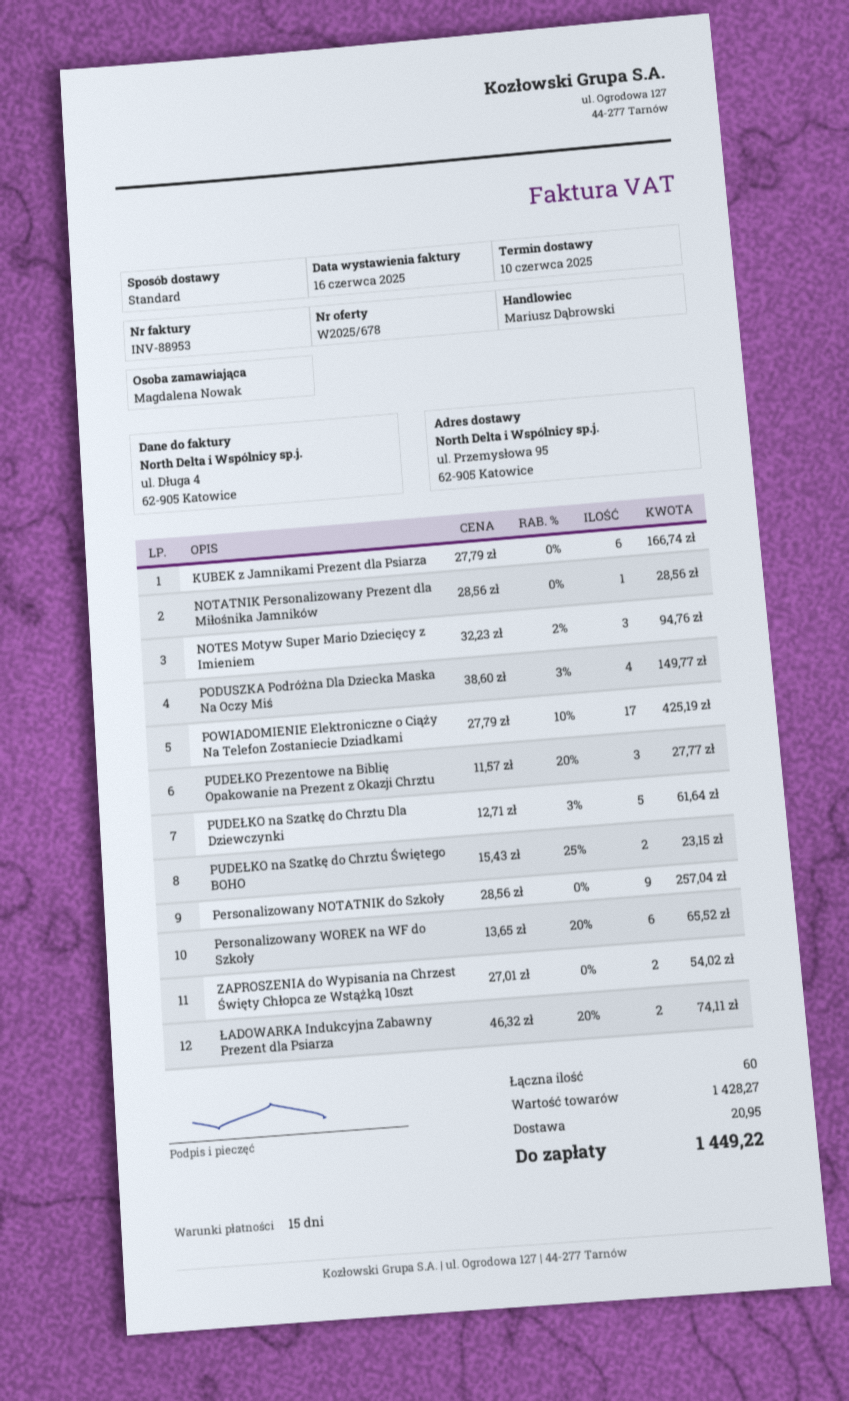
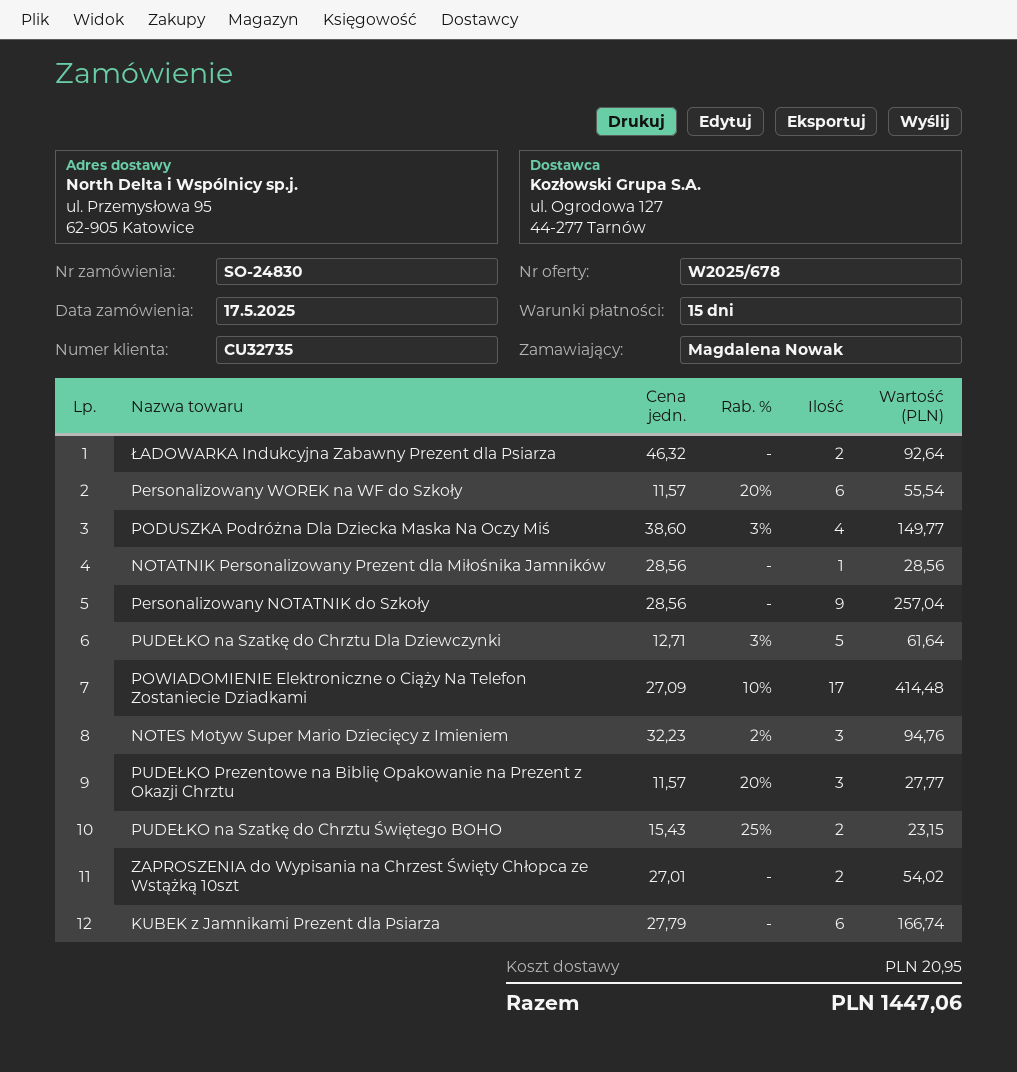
POWIADOMIENIE Elektroniczne o Ciąży Na Telefon Zostaniecie Dziadkami: 17 x 27.79 - 10% = 425.19 -> 17 x 27.09 - 10% = 414.48
Personalizowany WOREK na WF do Szkoły: 6 x 13.65 - 20% = 65.52 -> 6 x 11.57 - 20% = 55.54
ŁADOWARKA Indukcyjna Zabawny Prezent dla Psiarza: 2 x 46.32 - 20% = 74.11 -> 2 x 46.32 = 92.64
total: 1449.22 -> 1447.06

